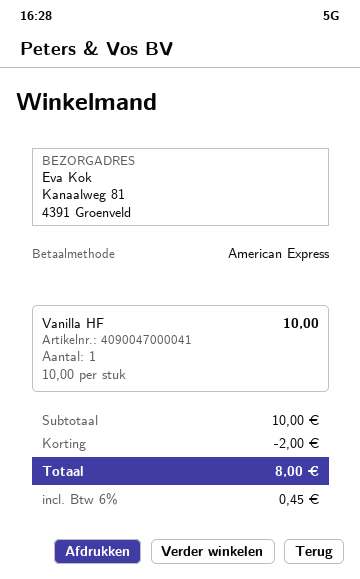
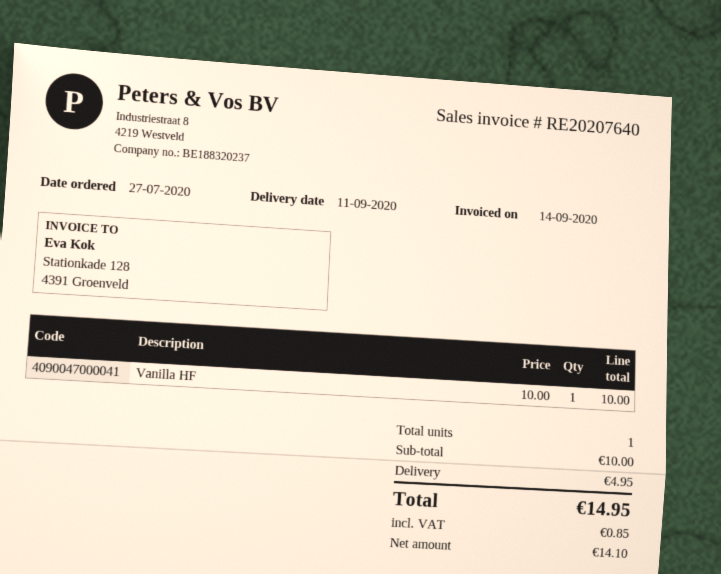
discount: 2.00 -> none
shipping: none -> 4.95
tax: 0.45 -> 0.85
total: 8.00 -> 14.95

